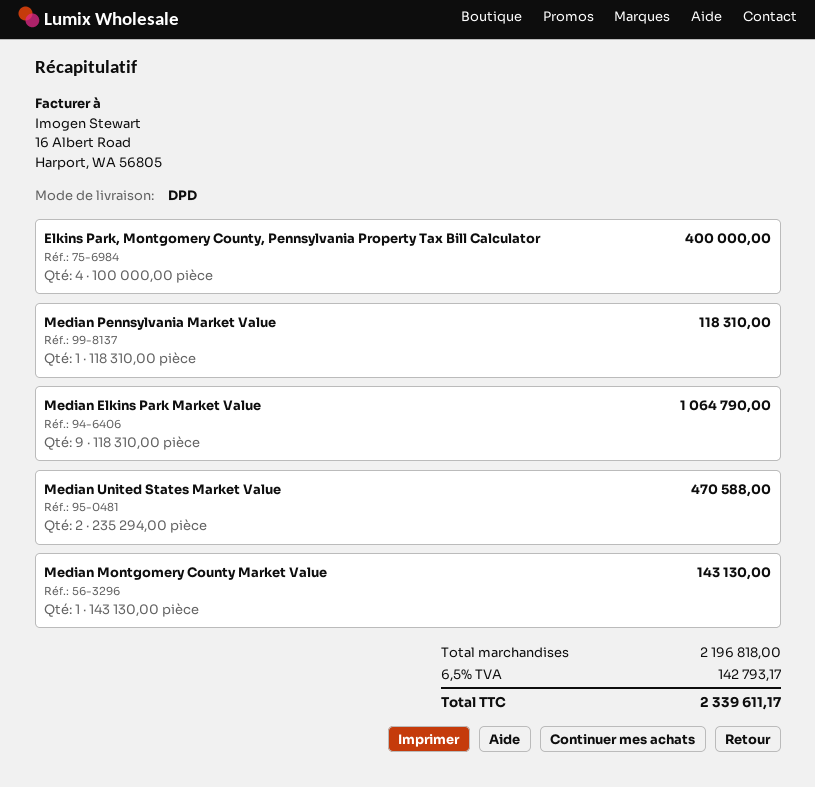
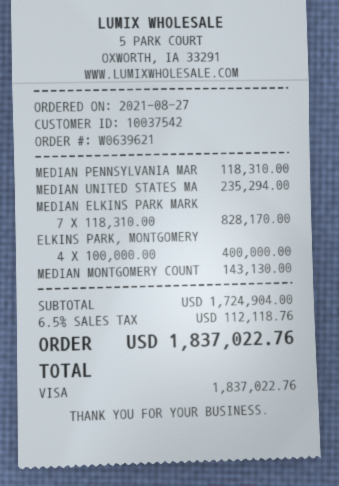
Median Elkins Park Market Value: 9 x 118310.00 = 1064790.00 -> 7 x 118310.00 = 828170.00
Median United States Market Value: 2 x 235294.00 = 470588.00 -> 1 x 235294.00 = 235294.00
subtotal: 2196818.00 -> 1724904.00
tax: 6.5% = 142793.17 -> 6.5% = 112118.76
total: 2339611.17 -> 1837022.76

